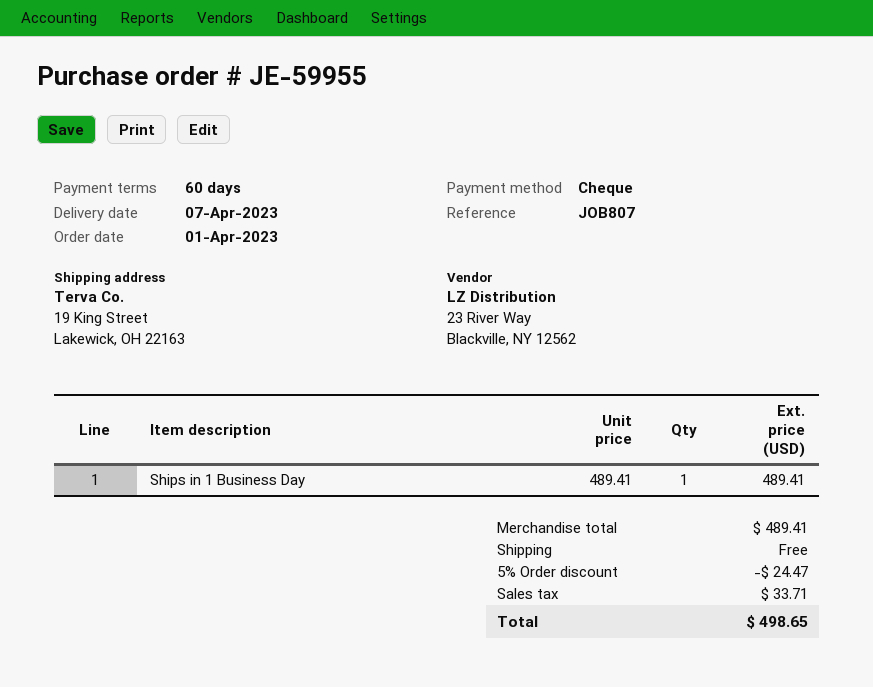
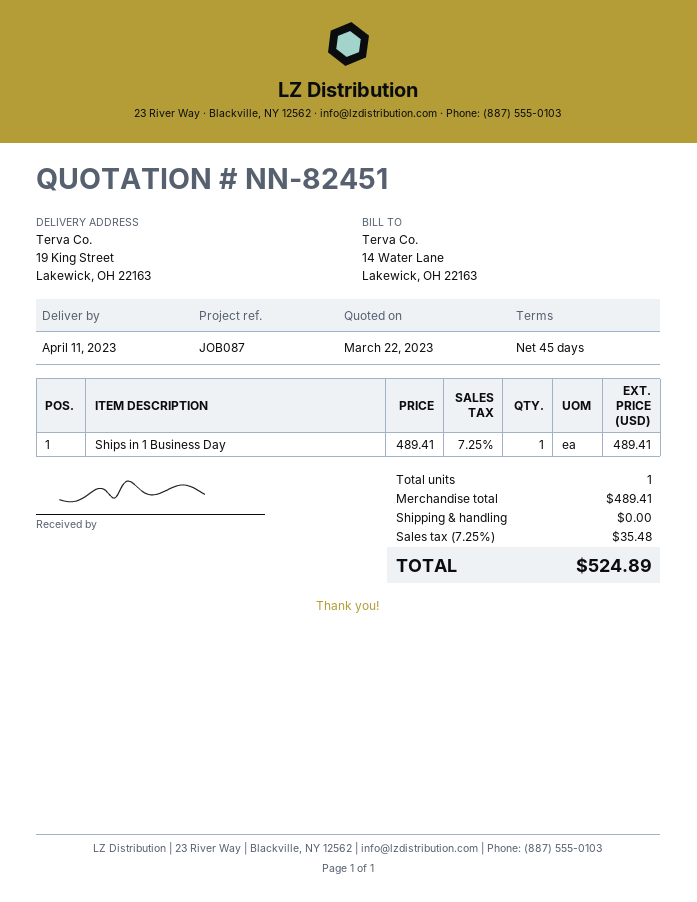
delivery date: 2023-04-07 -> 2023-04-11
payment terms: 60 days -> 45 days
reference: JOB807 -> JOB087
discount: 5% = 24.47 -> none
tax: 33.71 -> 35.48
total: 498.65 -> 524.89

